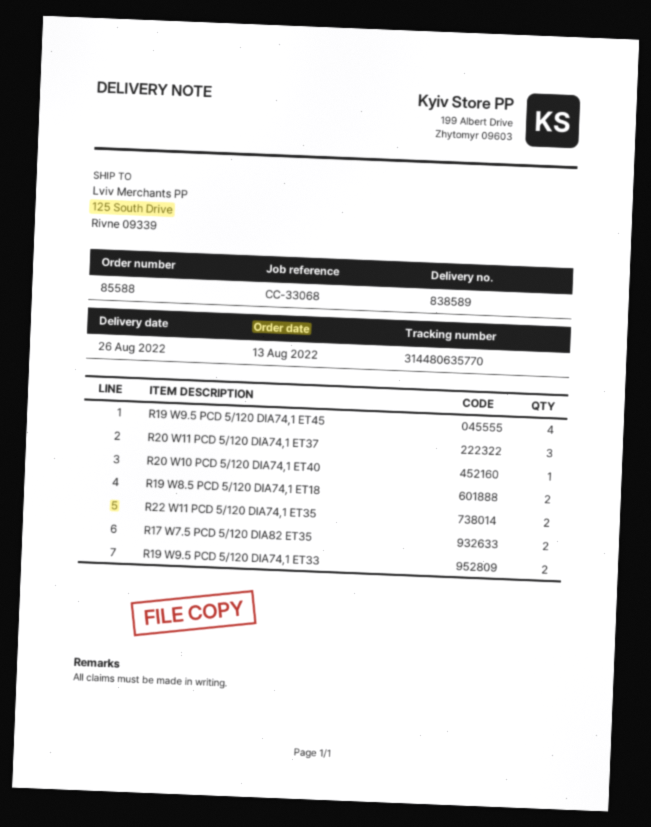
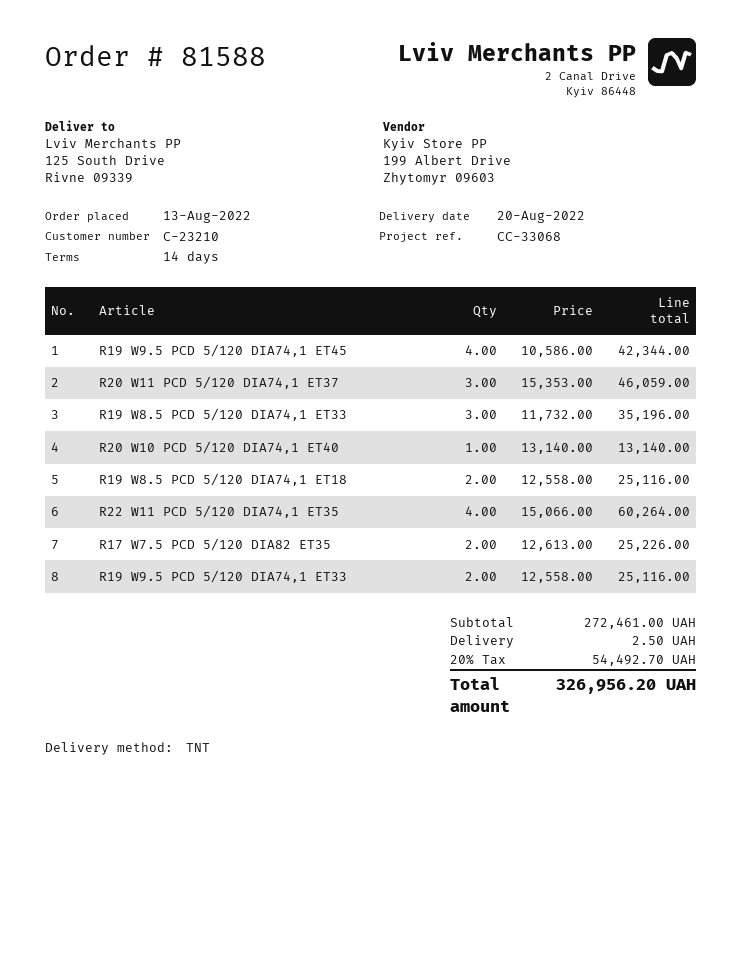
order number: 85588 -> 81588
delivery date: 2022-08-26 -> 2022-08-20
R22 W11 PCD 5/120 DIA74,1 ET35: 2 -> 4
R19 W8.5 PCD 5/120 DIA74,1 ET33: none -> 3

